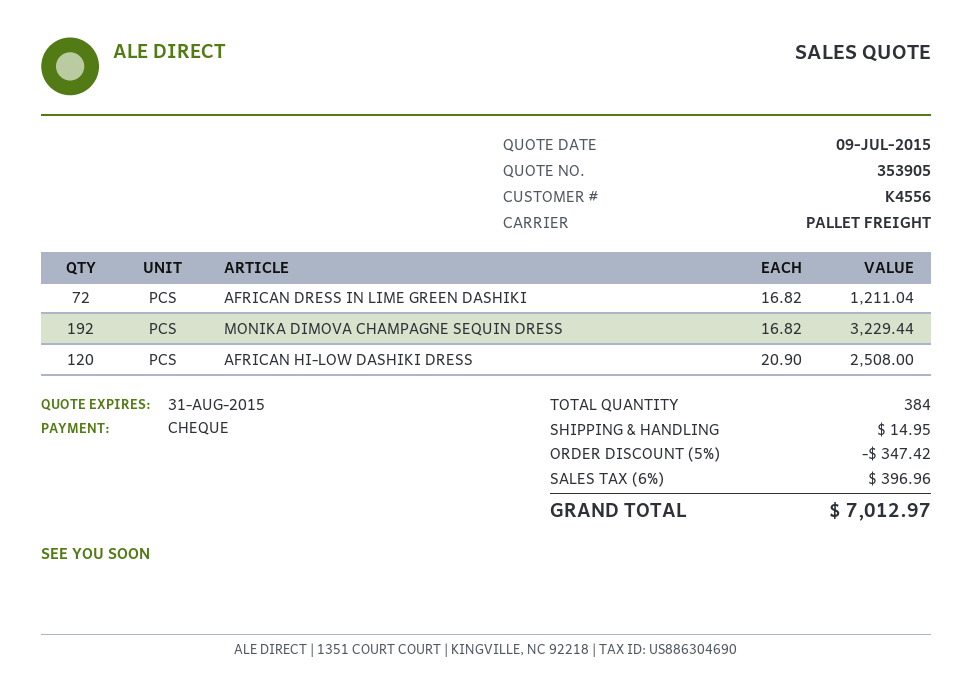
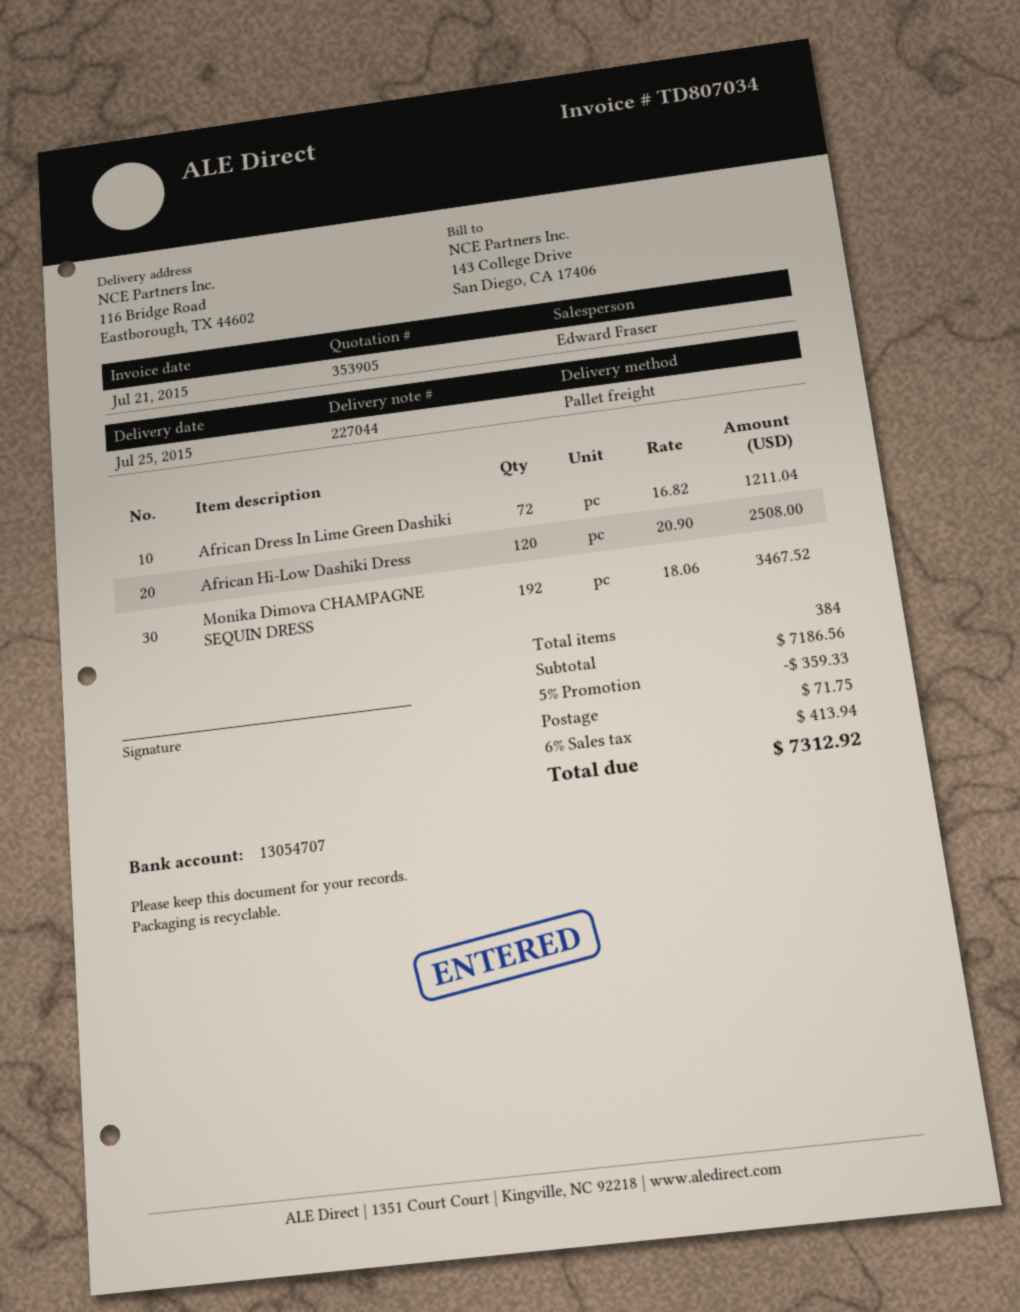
MONIKA DIMOVA CHAMPAGNE SEQUIN DRESS: 192 x 16.82 = 3229.44 -> 192 x 18.06 = 3467.52
discount: 5% = 347.42 -> 5% = 359.33
shipping: 14.95 -> 71.75
tax: 6% = 396.96 -> 6% = 413.94
total: 7012.97 -> 7312.92

